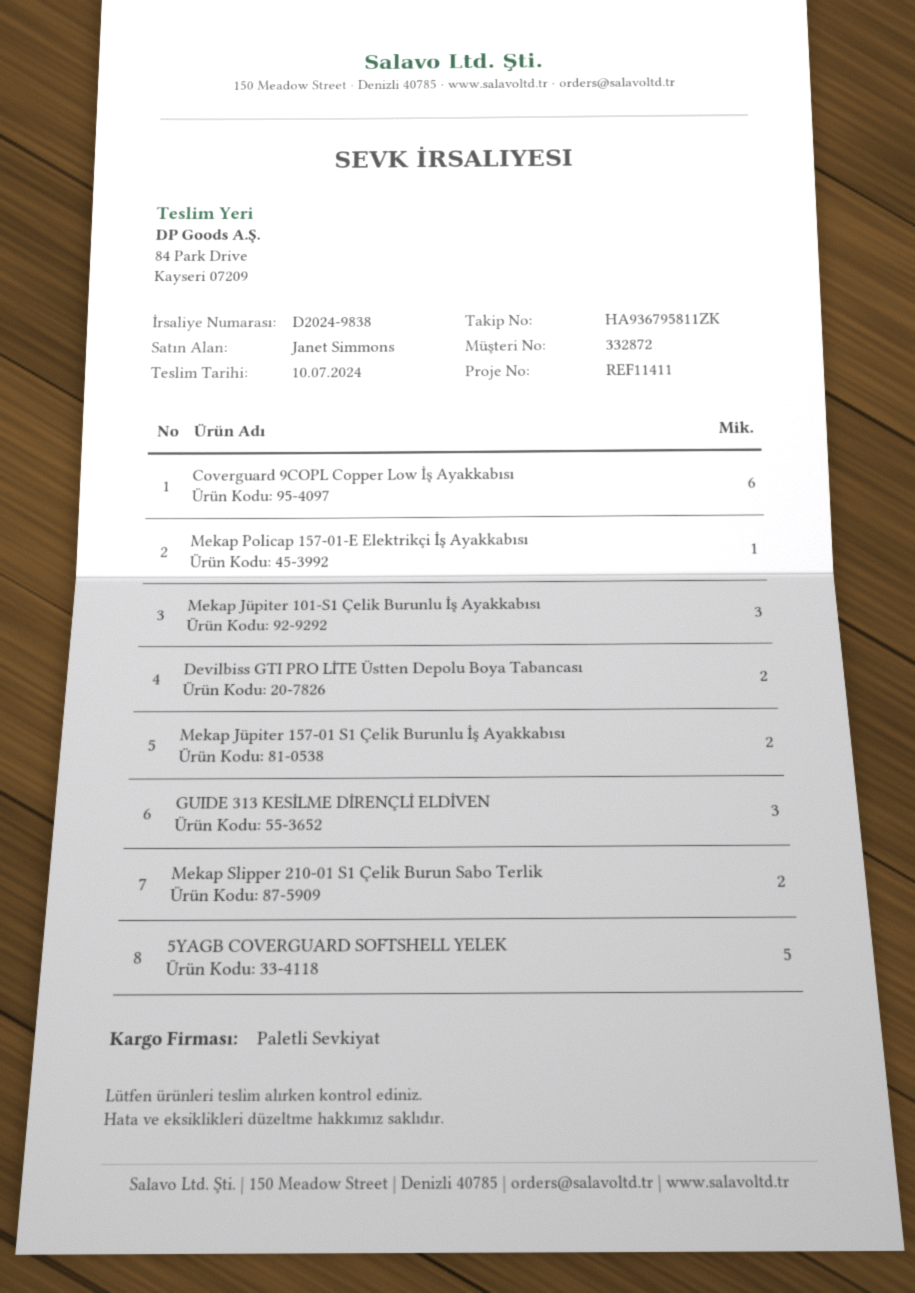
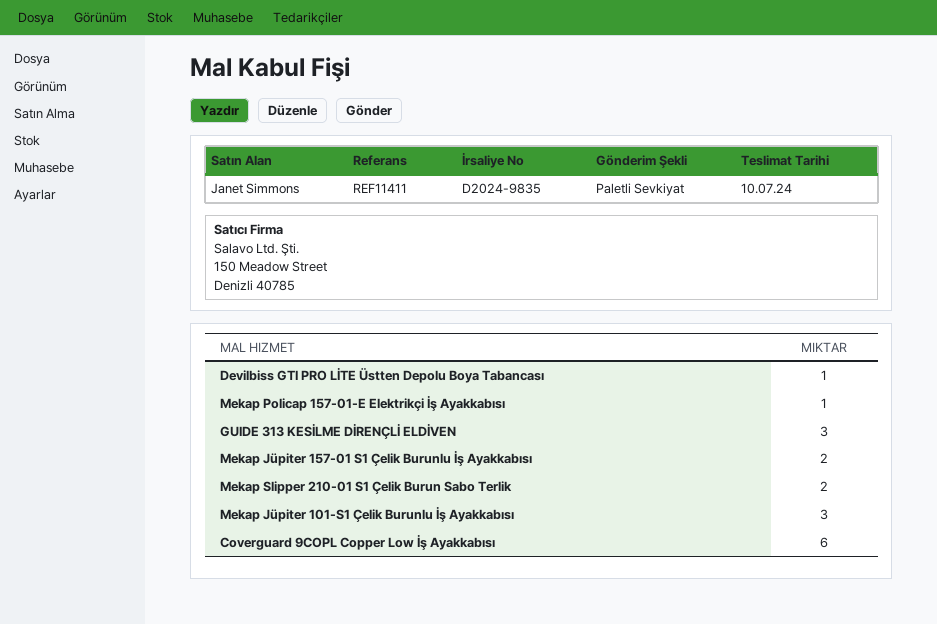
delivery note number: D2024-9838 -> D2024-9835
Devilbiss GTI PRO LİTE Üstten Depolu Boya Tabancası: 2 -> 1
5YAGB COVERGUARD SOFTSHELL YELEK: 5 -> none

